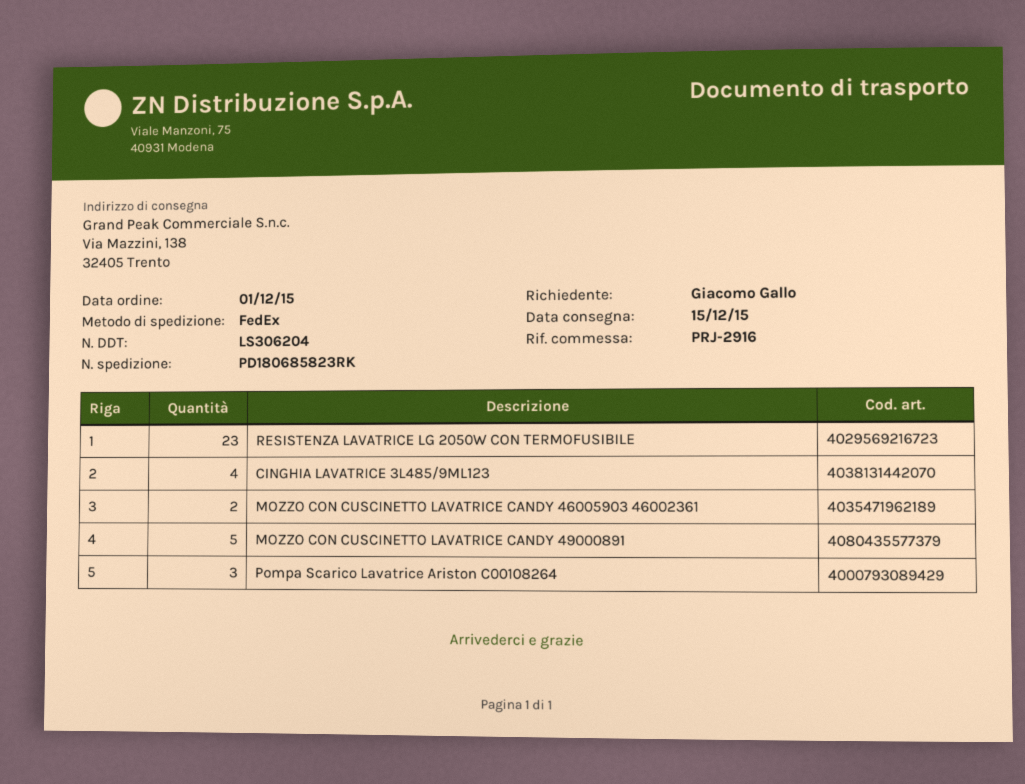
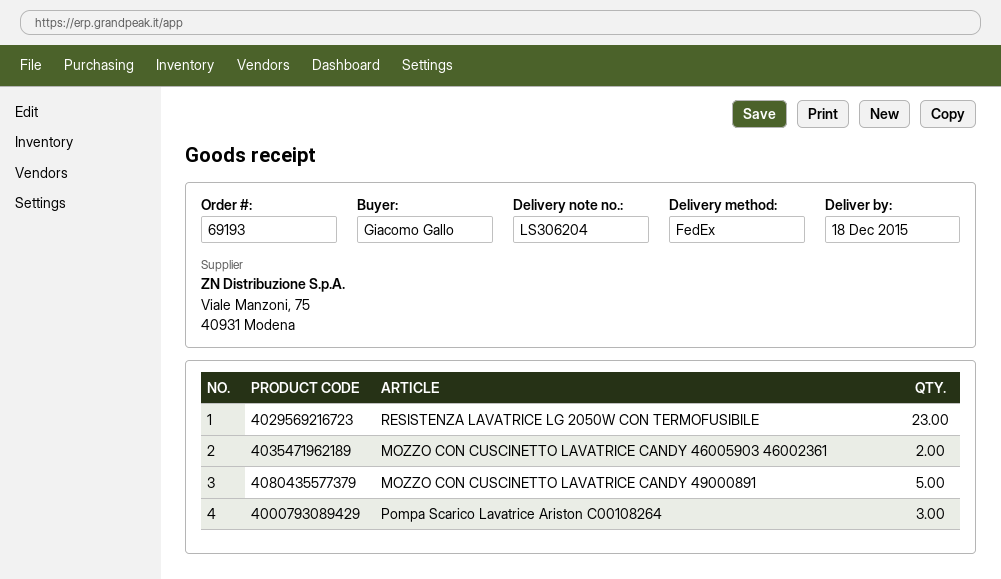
delivery date: 2015-12-15 -> 2015-12-18
CINGHIA LAVATRICE 3L485/9ML123: 4 -> none

